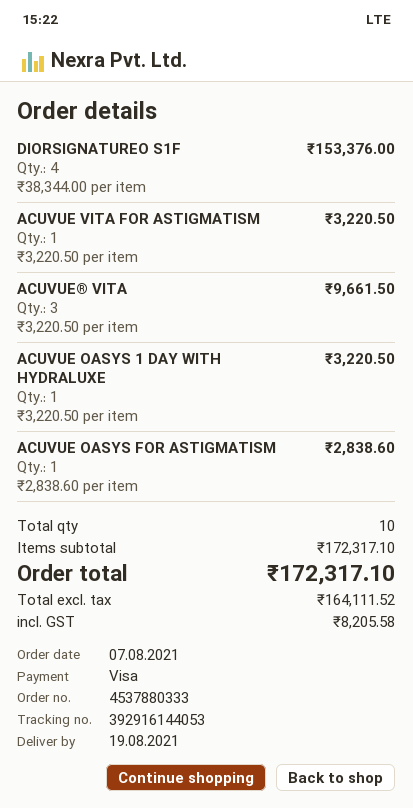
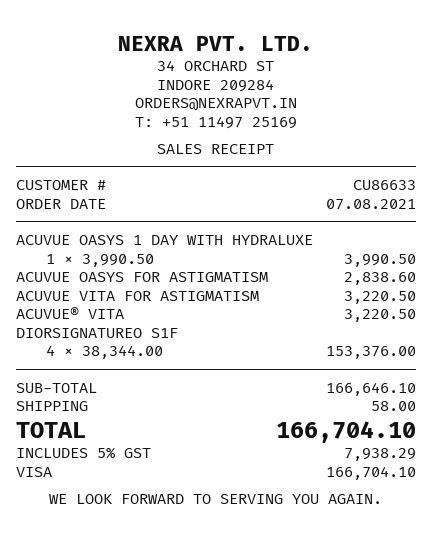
ACUVUE® VITA: 3 x 3220.50 = 9661.50 -> 1 x 3220.50 = 3220.50
ACUVUE OASYS 1 DAY WITH HYDRALUXE: 1 x 3220.50 = 3220.50 -> 1 x 3990.50 = 3990.50
subtotal: 172317.10 -> 166646.10
shipping: none -> 58.00
tax: 8205.58 -> 7938.29
total: 172317.10 -> 166704.10

